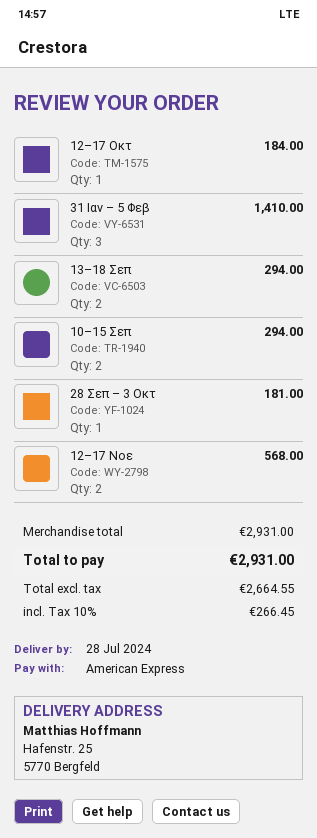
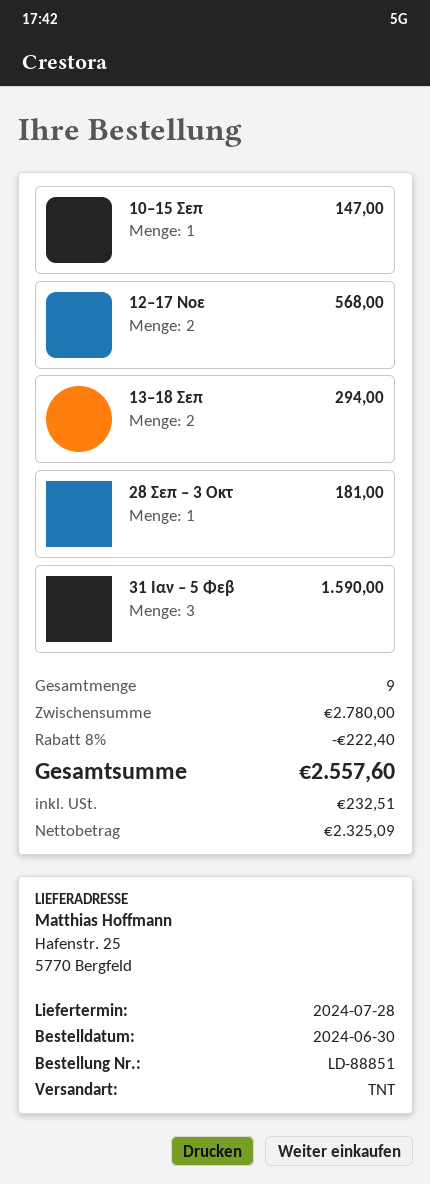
12–17 Οκτ: 1 for 184.00 -> none
31 Ιαν – 5 Φεβ: 3 for 1410.00 -> 3 for 1590.00
10–15 Σεπ: 2 for 294.00 -> 1 for 147.00
subtotal: 2931.00 -> 2780.00
discount: none -> 8% = 222.40
net: 2664.55 -> 2325.09
tax: 266.45 -> 232.51
total: 2931.00 -> 2557.60

